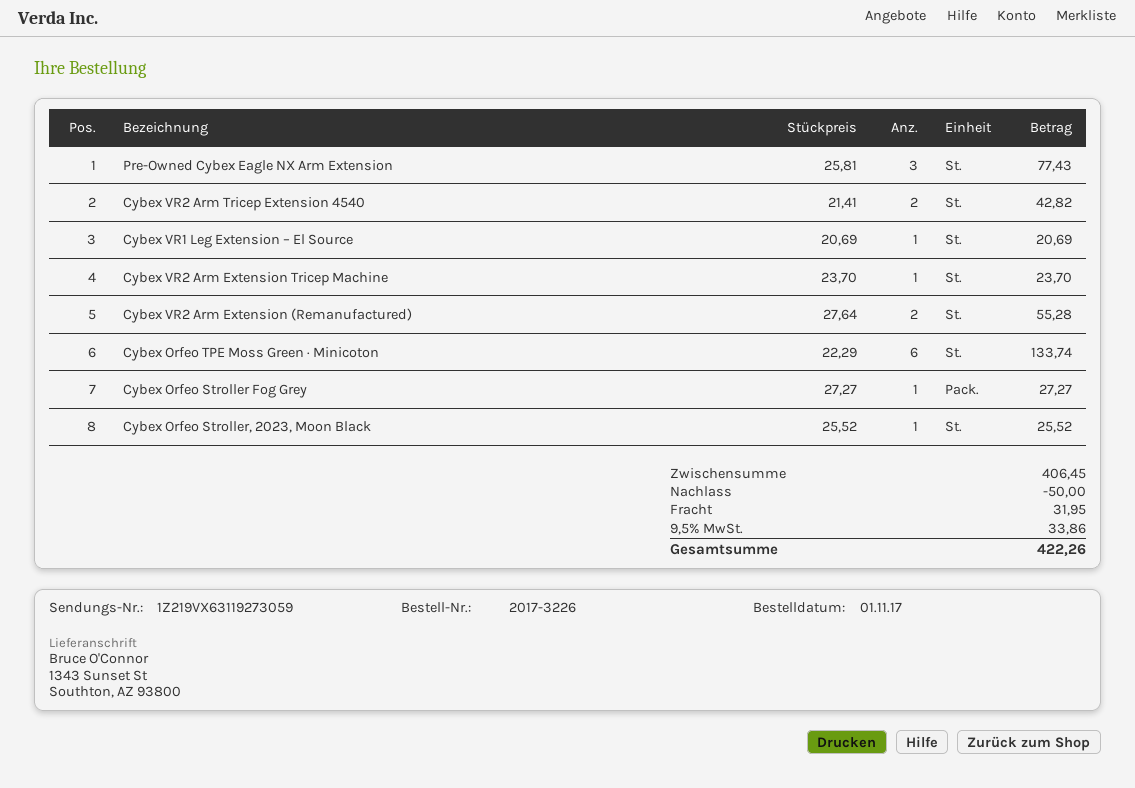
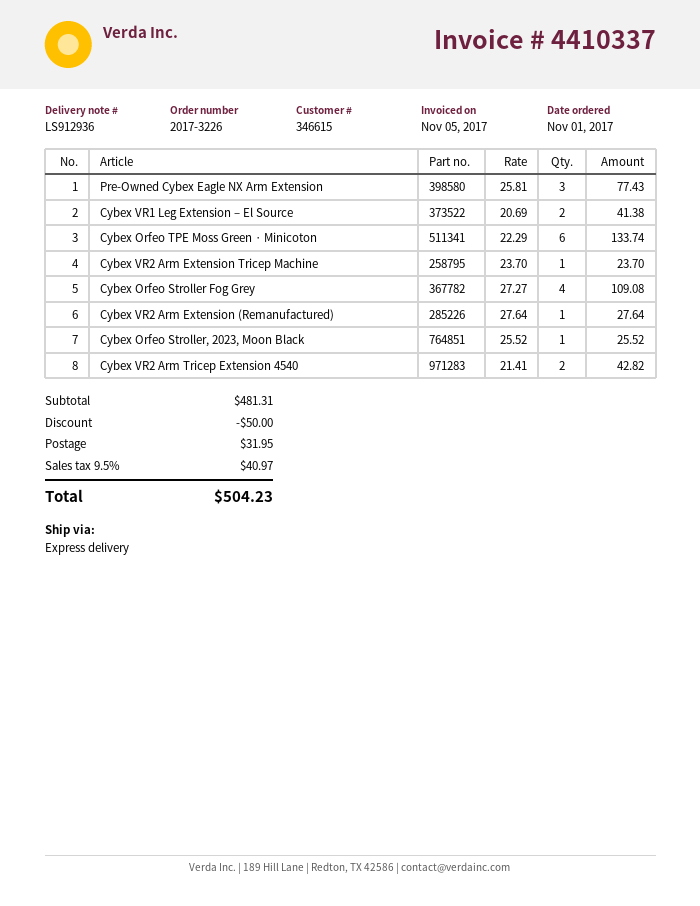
Cybex VR1 Leg Extension – El Source: 1 x 20.69 = 20.69 -> 2 x 20.69 = 41.38
Cybex VR2 Arm Extension (Remanufactured): 2 x 27.64 = 55.28 -> 1 x 27.64 = 27.64
Cybex Orfeo Stroller Fog Grey: 1 x 27.27 = 27.27 -> 4 x 27.27 = 109.08
subtotal: 406.45 -> 481.31
tax: 9.5% = 33.86 -> 9.5% = 40.97
total: 422.26 -> 504.23

